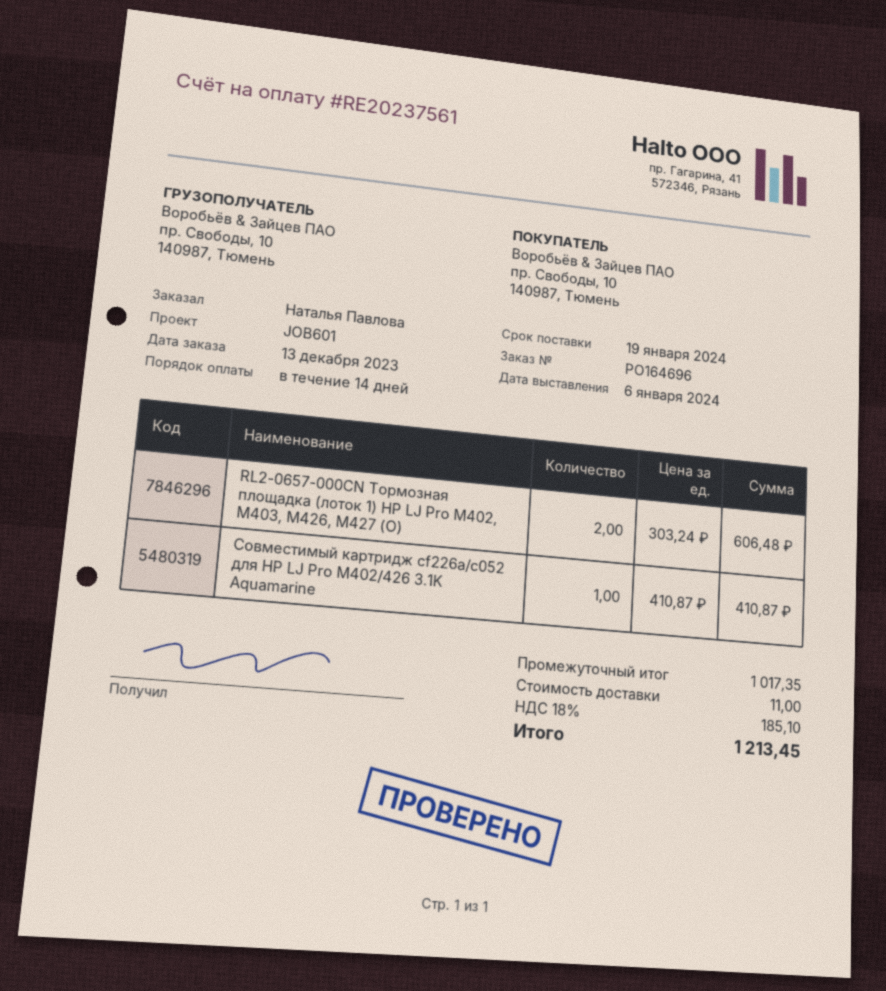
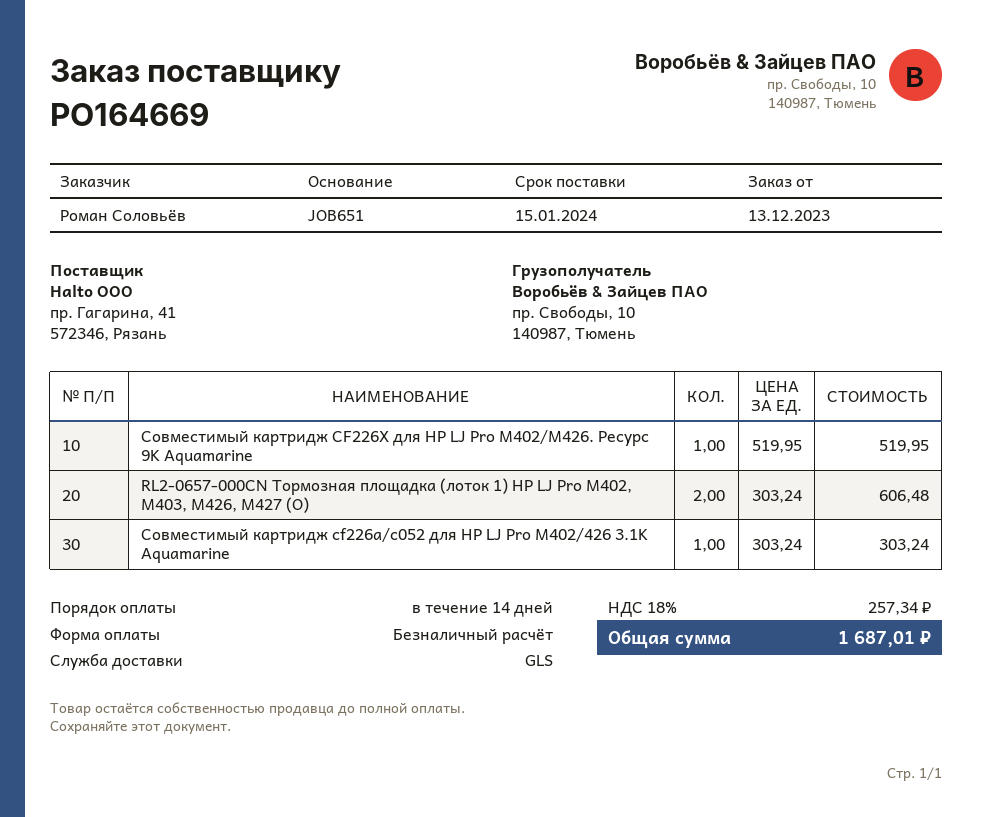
order number: PO164696 -> PO164669
delivery date: 2024-01-19 -> 2024-01-15
reference: JOB601 -> JOB651
ordered by: Наталья Павлова -> Роман Соловьёв
Совместимый картридж cf226a/c052 для HP LJ Pro M402/426 3.1K Aquamarine: 1 x 410.87 = 410.87 -> 1 x 303.24 = 303.24
Совместимый картридж CF226X для HP LJ Pro M402/M426. Ресурс 9K Aquamarine: none -> 1 x 519.95 = 519.95
shipping: 11.00 -> none
tax: 18% = 185.10 -> 18% = 257.34
total: 1213.45 -> 1687.01

